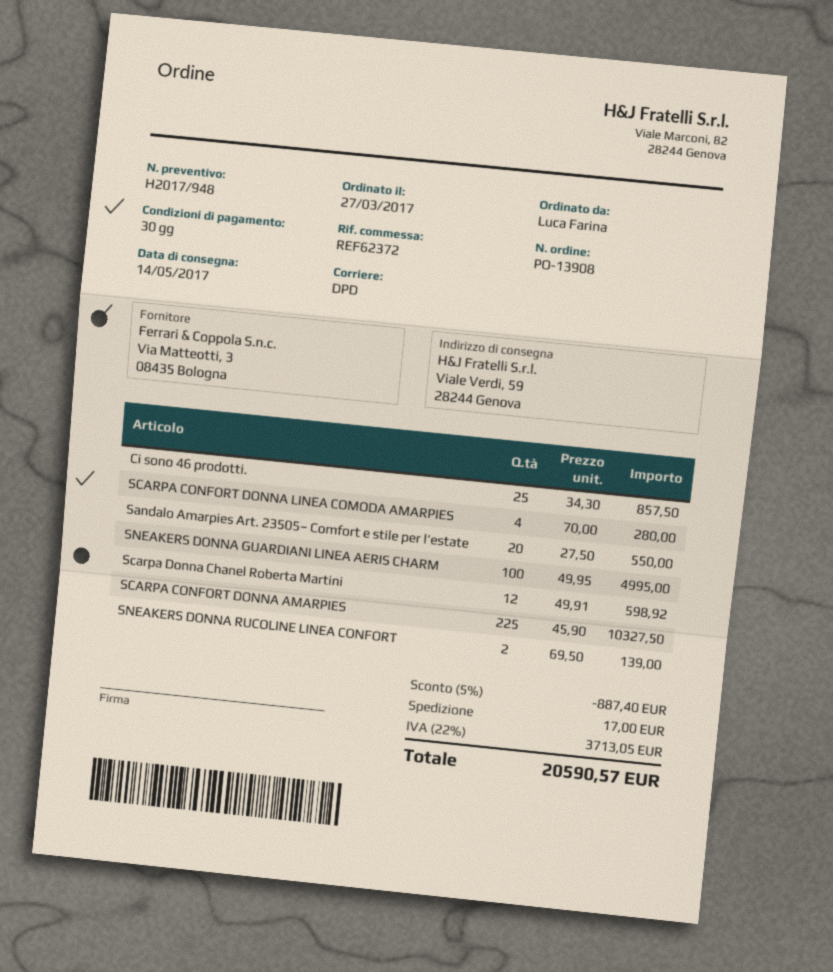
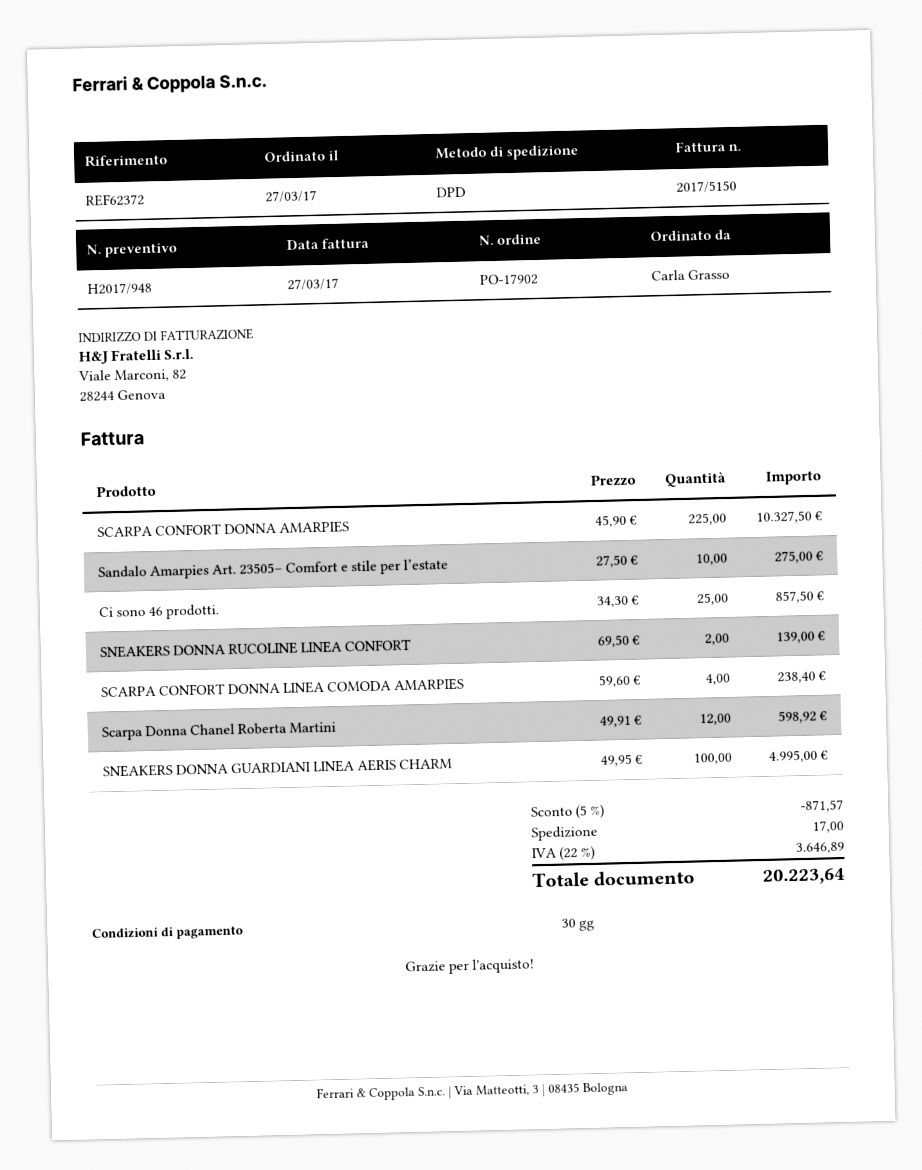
order number: PO-13908 -> PO-17902
ordered by: Luca Farina -> Carla Grasso
SCARPA CONFORT DONNA LINEA COMODA AMARPIES: 4 x 70.00 = 280.00 -> 4 x 59.60 = 238.40
Sandalo Amarpies Art. 23505– Comfort e stile per l’estate: 20 x 27.50 = 550.00 -> 10 x 27.50 = 275.00
discount: 5% = 887.40 -> 5% = 871.57
tax: 22% = 3713.05 -> 22% = 3646.89
total: 20590.57 -> 20223.64

